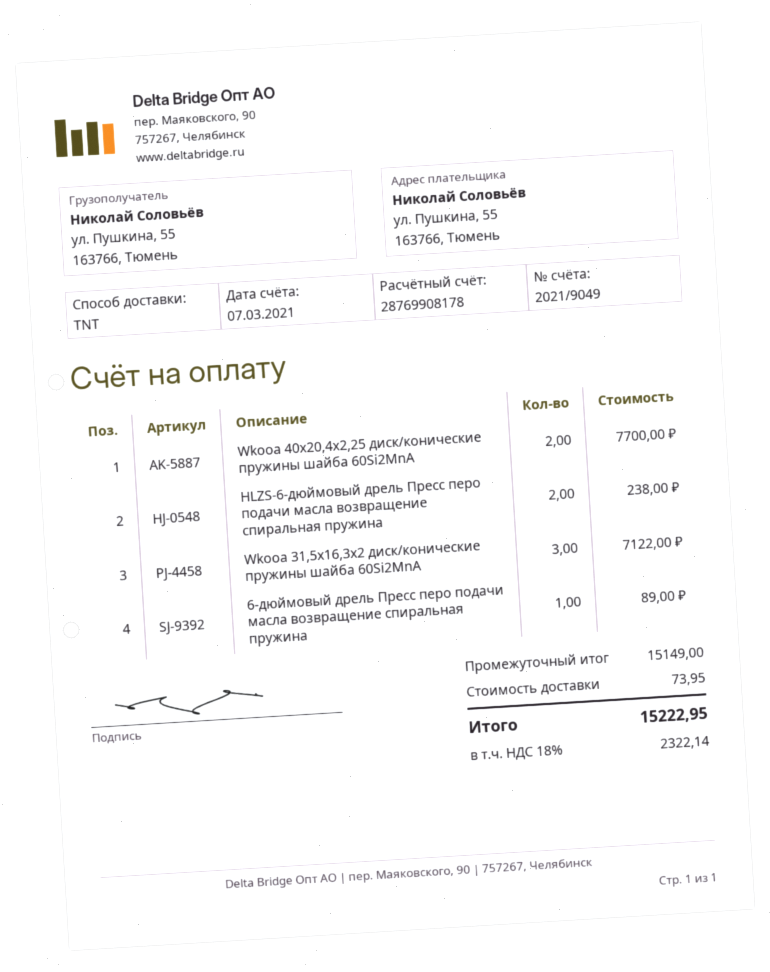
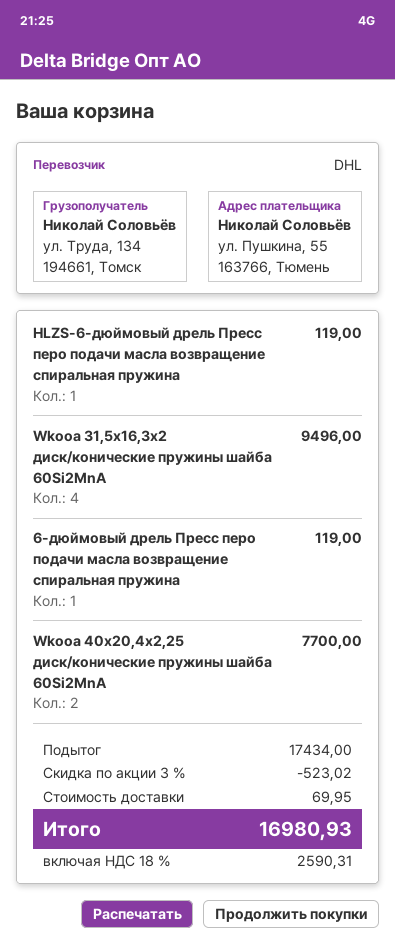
shipping method: TNT -> DHL
ship to: ул. Пушкина, 55, 163766, Тюмень -> ул. Труда, 134, 194661, Томск
HLZS-6-дюймовый дрель Пресс перо подачи масла возвращение спиральная пружина: 2 for 238.00 -> 1 for 119.00
Wkooa 31,5x16,3x2 диск/конические пружины шайба 60Si2MnA: 3 for 7122.00 -> 4 for 9496.00
6-дюймовый дрель Пресс перо подачи масла возвращение спиральная пружина: 1 for 89.00 -> 1 for 119.00
subtotal: 15149.00 -> 17434.00
discount: none -> 3% = 523.02
shipping: 73.95 -> 69.95
tax: 18% = 2322.14 -> 18% = 2590.31
total: 15222.95 -> 16980.93

